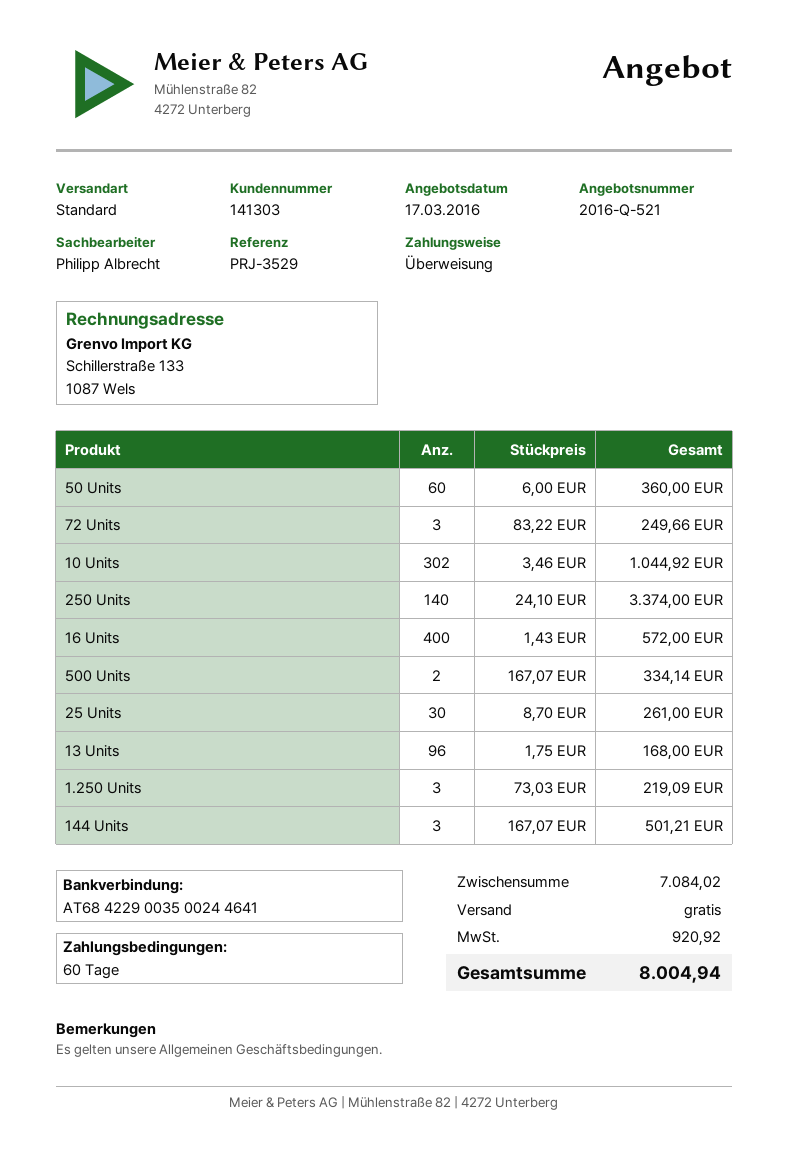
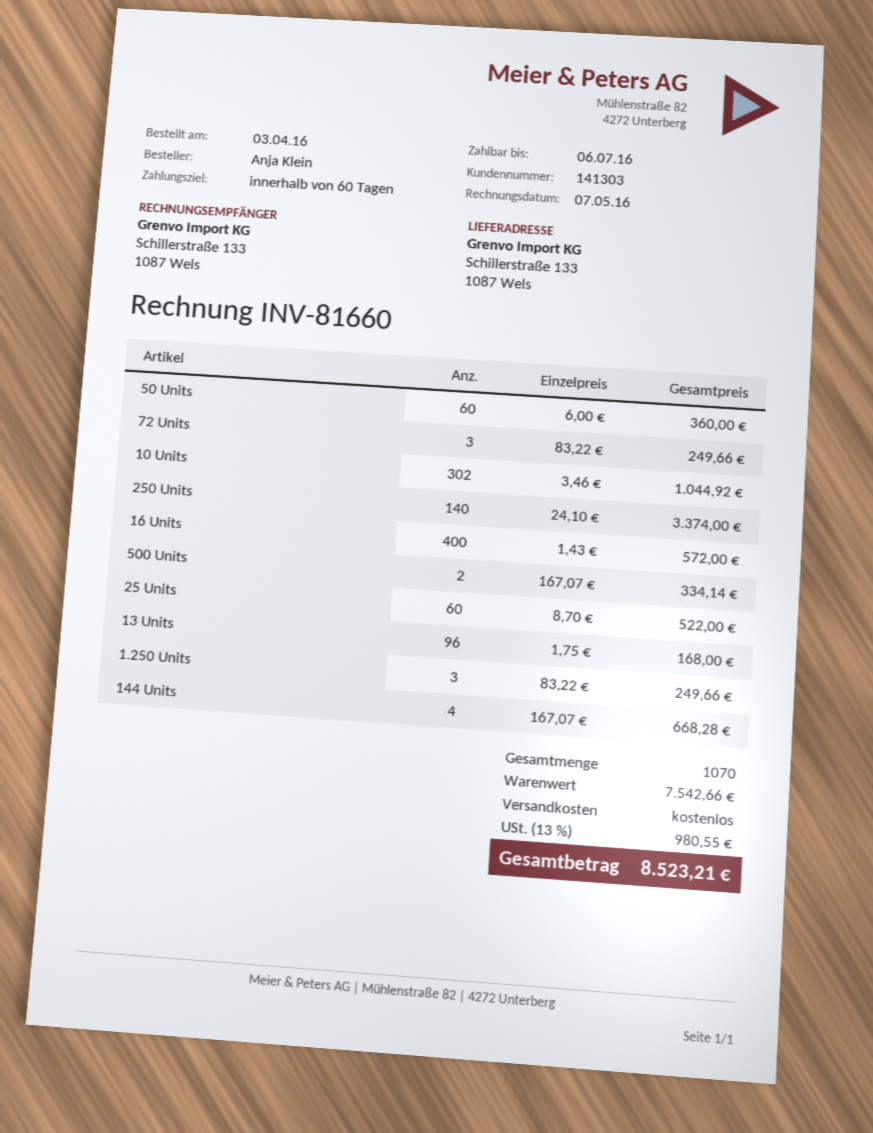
25 Units: 30 x 8.70 = 261.00 -> 60 x 8.70 = 522.00
1.250 Units: 3 x 73.03 = 219.09 -> 3 x 83.22 = 249.66
144 Units: 3 x 167.07 = 501.21 -> 4 x 167.07 = 668.28
subtotal: 7084.02 -> 7542.66
tax: 920.92 -> 980.55
total: 8004.94 -> 8523.21

